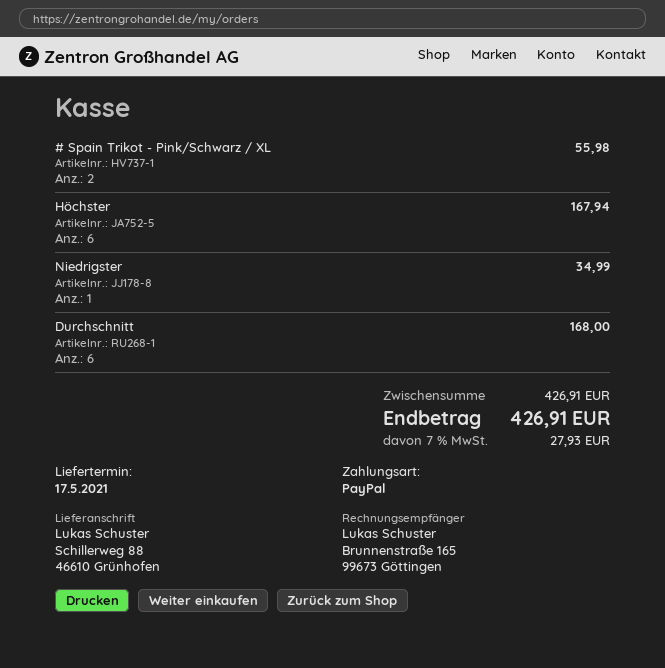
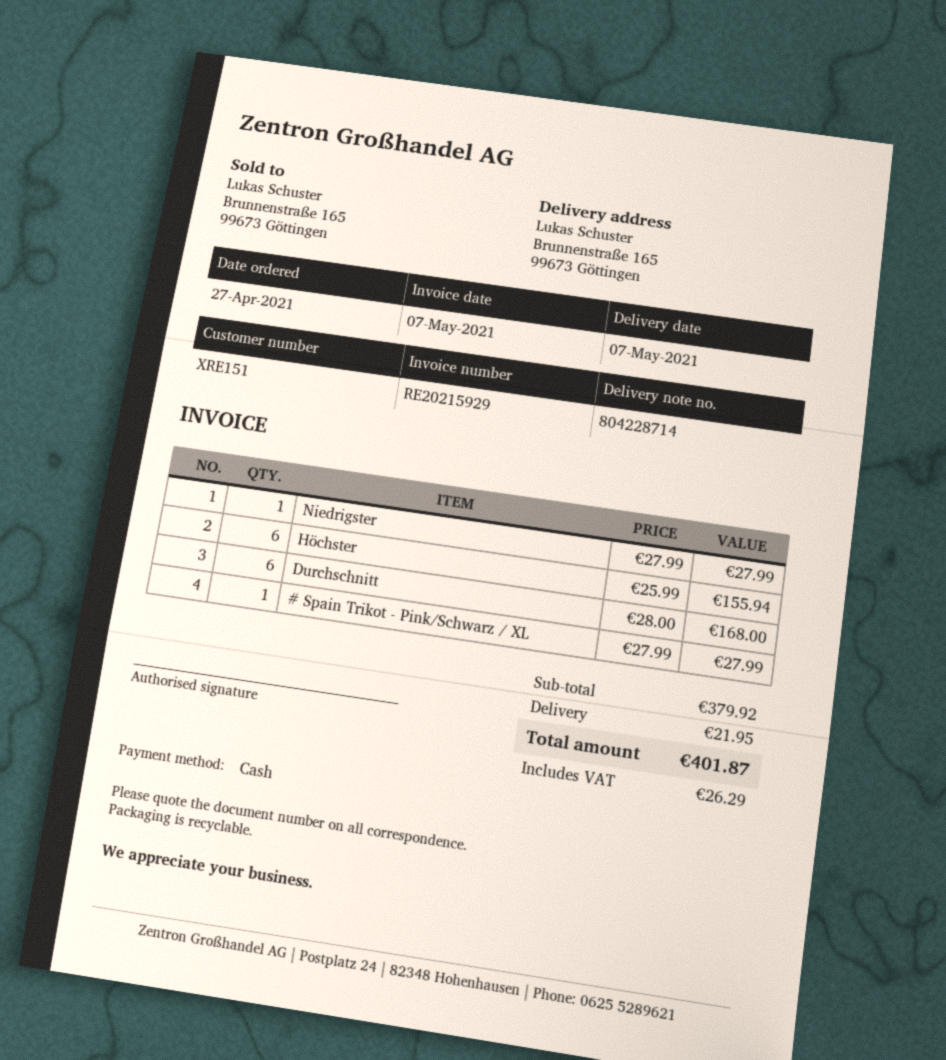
delivery date: 2021-05-17 -> 2021-05-07
payment method: PayPal -> cash
ship to: Schillerweg 88, 46610 Grünhofen -> Brunnenstraße 165, 99673 Göttingen
# Spain Trikot - Pink/Schwarz / XL: 2 for 55.98 -> 1 for 27.99
Höchster: 6 for 167.94 -> 6 for 155.94
Niedrigster: 1 for 34.99 -> 1 for 27.99
subtotal: 426.91 -> 379.92
shipping: none -> 21.95
tax: 27.93 -> 26.29
total: 426.91 -> 401.87

